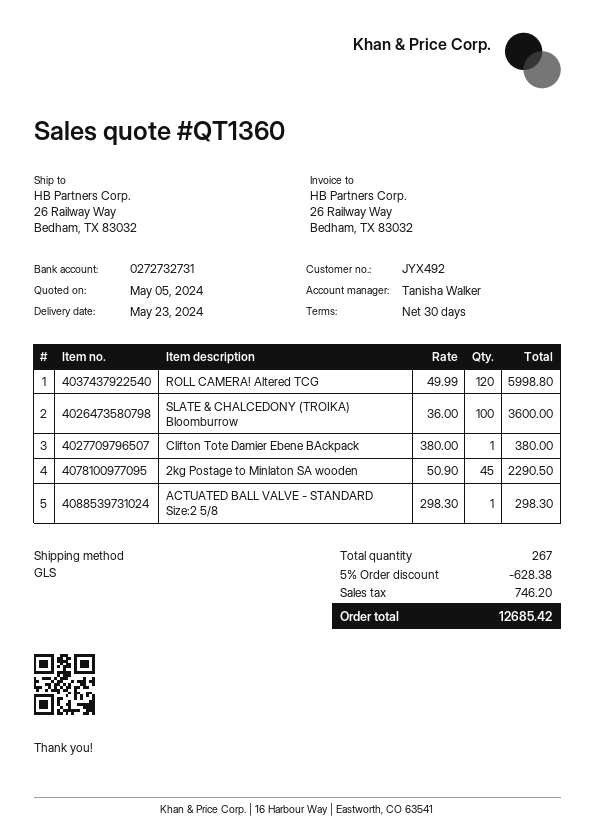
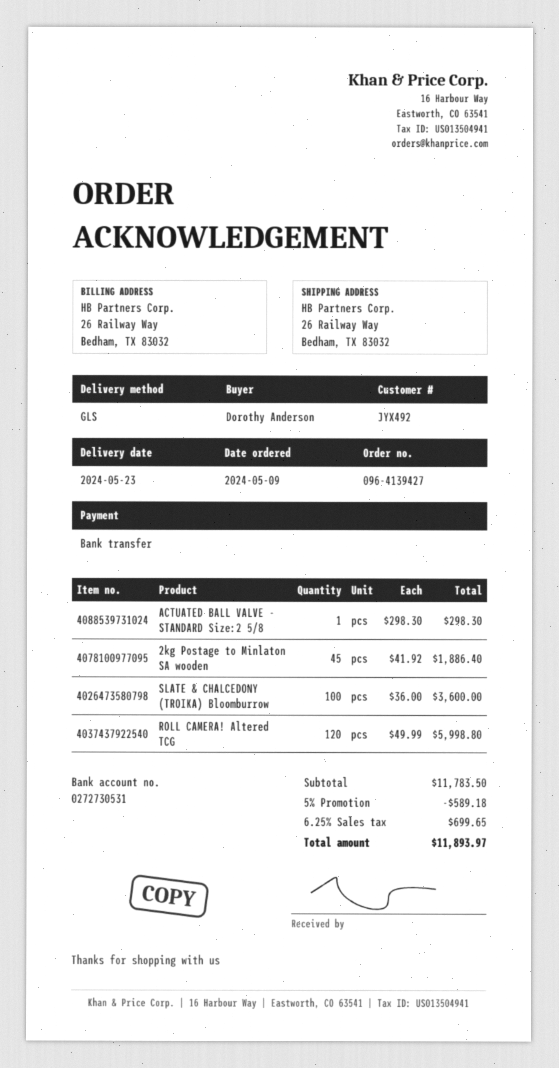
bank account: 0272732731 -> 0272730531
Clifton Tote Damier Ebene BAckpack: 1 x 380.00 = 380.00 -> none
2kg Postage to Minlaton SA wooden: 45 x 50.90 = 2290.50 -> 45 x 41.92 = 1886.40
discount: 5% = 628.38 -> 5% = 589.18
tax: 746.20 -> 699.65
total: 12685.42 -> 11893.97

